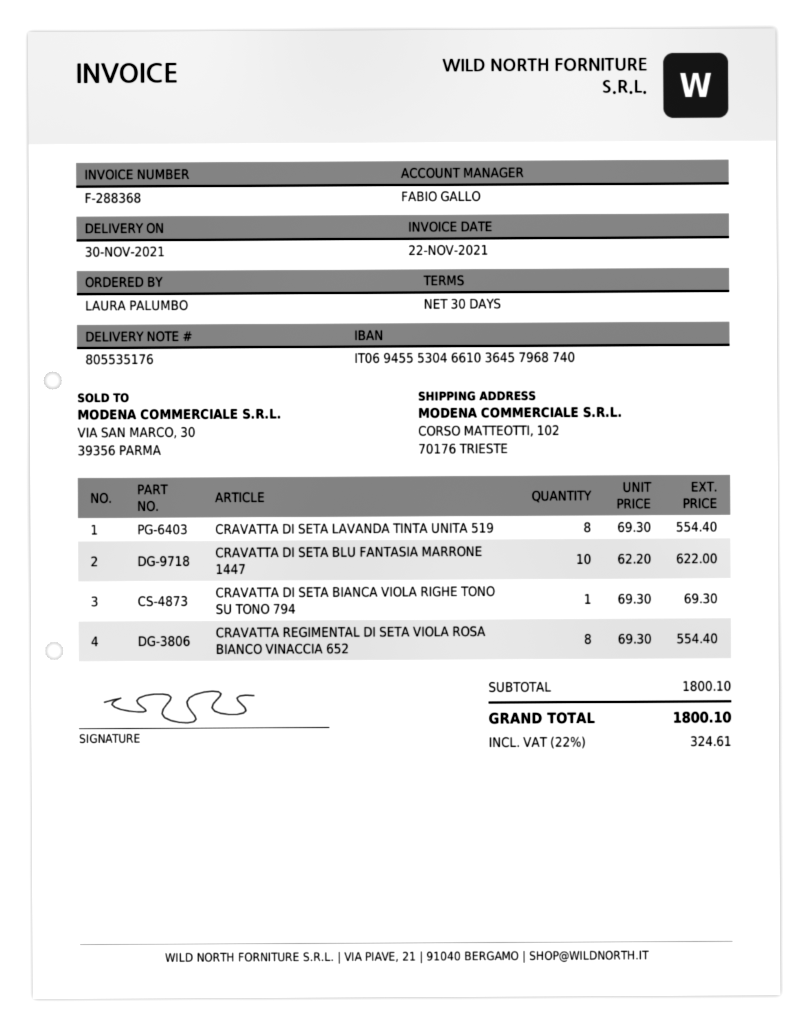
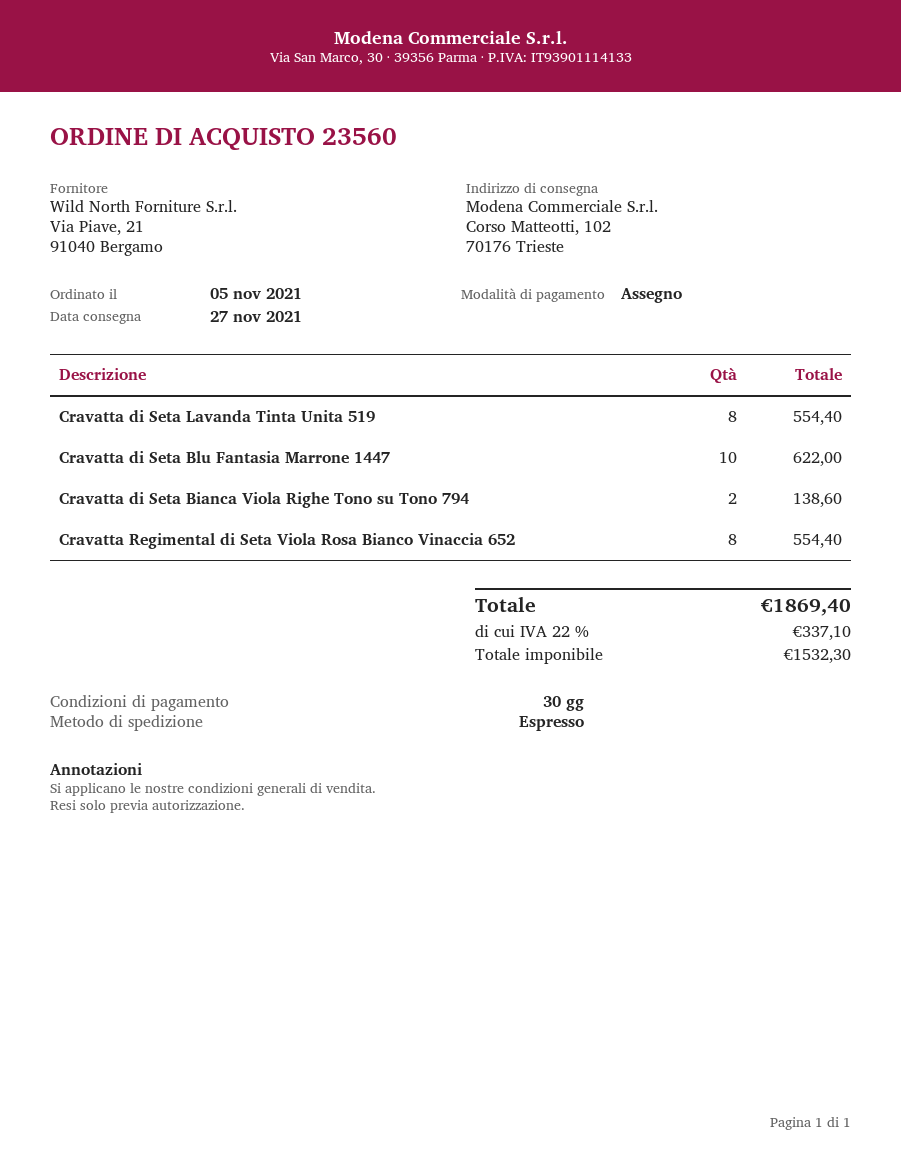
delivery date: 2021-11-30 -> 2021-11-27
CRAVATTA DI SETA BIANCA VIOLA RIGHE TONO SU TONO 794: 1 for 69.30 -> 2 for 138.60
tax: 22% = 324.61 -> 22% = 337.10
total: 1800.10 -> 1869.40

